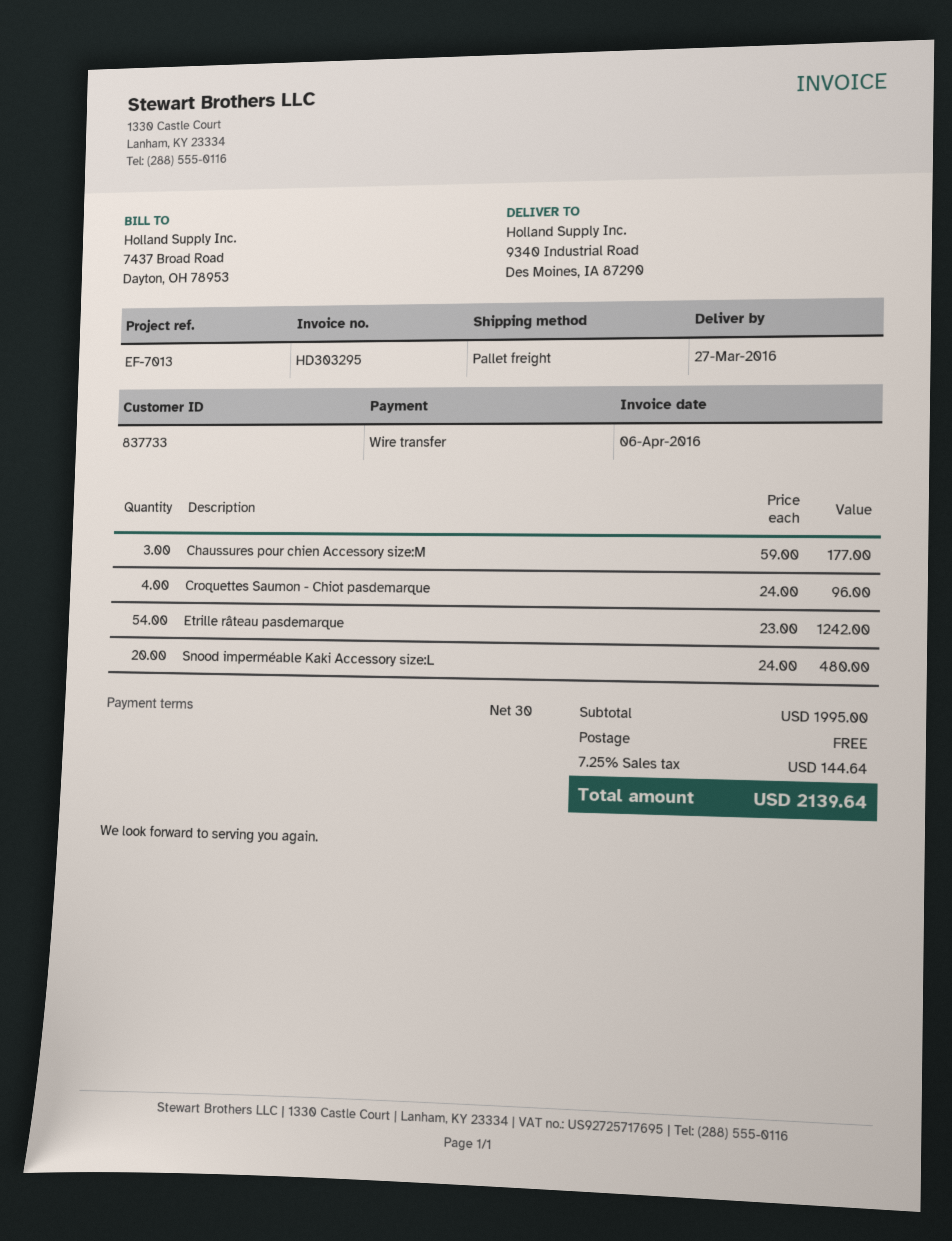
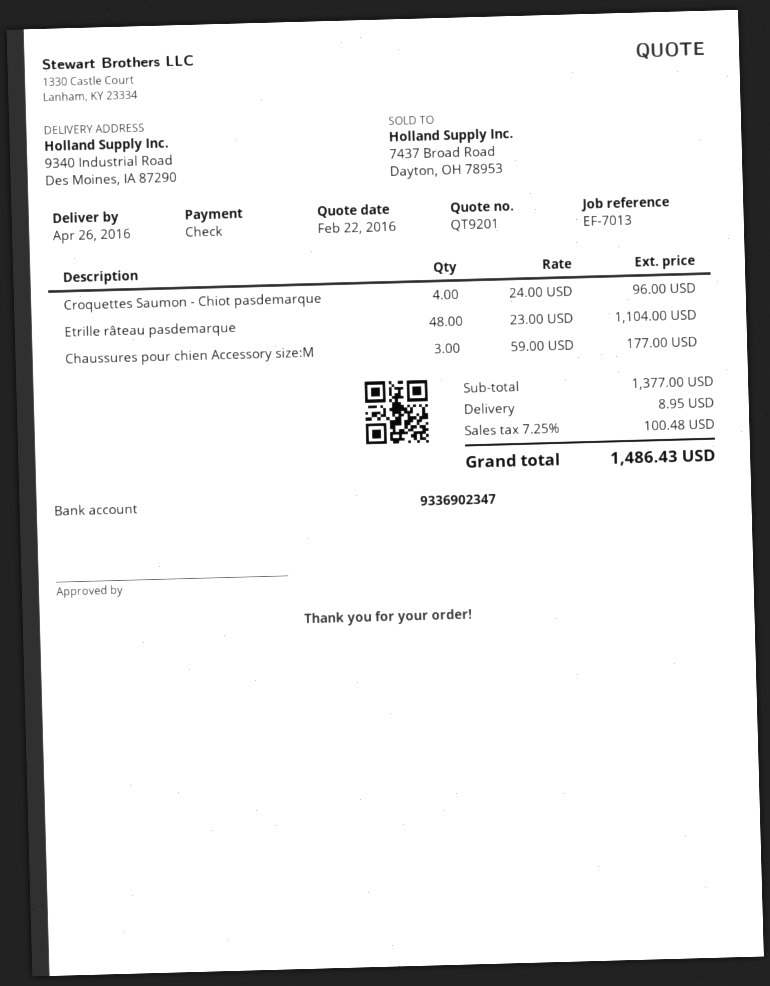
delivery date: 2016-03-27 -> 2016-04-26
payment method: bank transfer -> cheque
Etrille râteau pasdemarque: 54 x 23.00 = 1242.00 -> 48 x 23.00 = 1104.00
Snood imperméable Kaki Accessory size:L: 20 x 24.00 = 480.00 -> none
subtotal: 1995.00 -> 1377.00
shipping: 0.00 -> 8.95
tax: 7.25% = 144.64 -> 7.25% = 100.48
total: 2139.64 -> 1486.43

